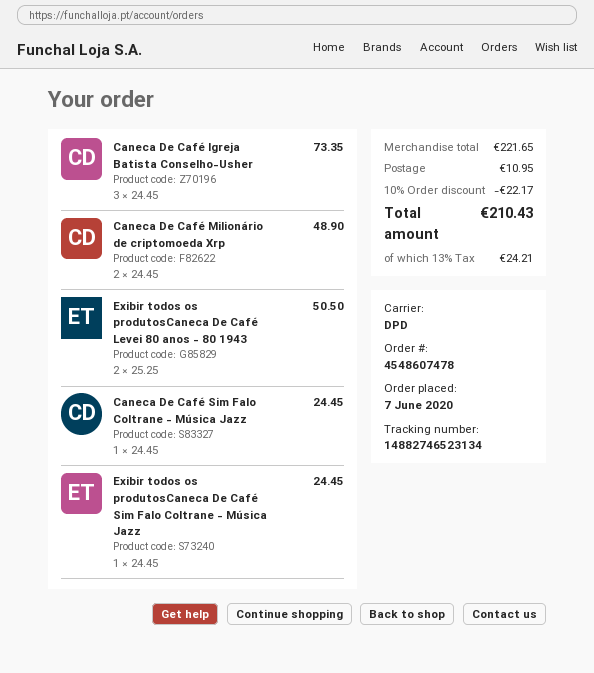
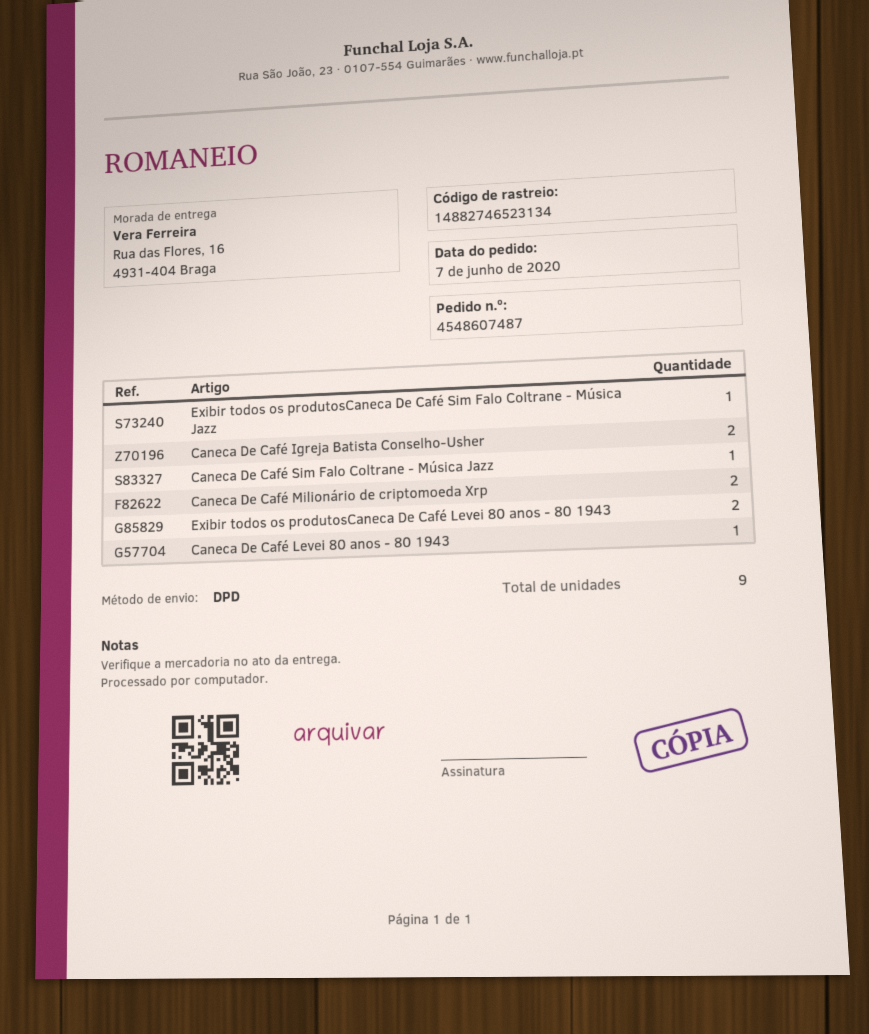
order number: 4548607478 -> 4548607487
Caneca De Café Igreja Batista Conselho-Usher: 3 -> 2
Caneca De Café Levei 80 anos - 80 1943: none -> 1

